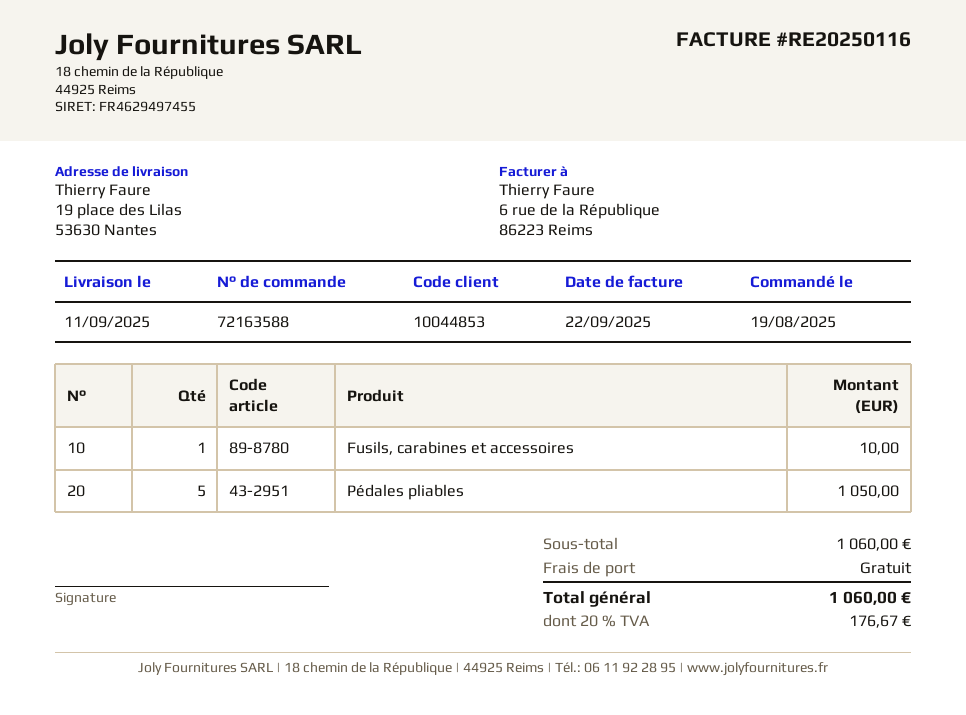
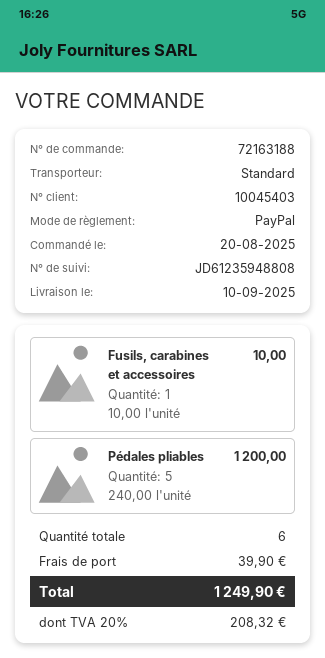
order number: 72163588 -> 72163188
order date: 2025-08-19 -> 2025-08-20
delivery date: 2025-09-11 -> 2025-09-10
customer number: 10044853 -> 10045403
Pédales pliables: 5 for 1050.00 -> 5 for 1200.00
shipping: 0.00 -> 39.90
tax: 20% = 176.67 -> 20% = 208.32
total: 1060.00 -> 1249.90

